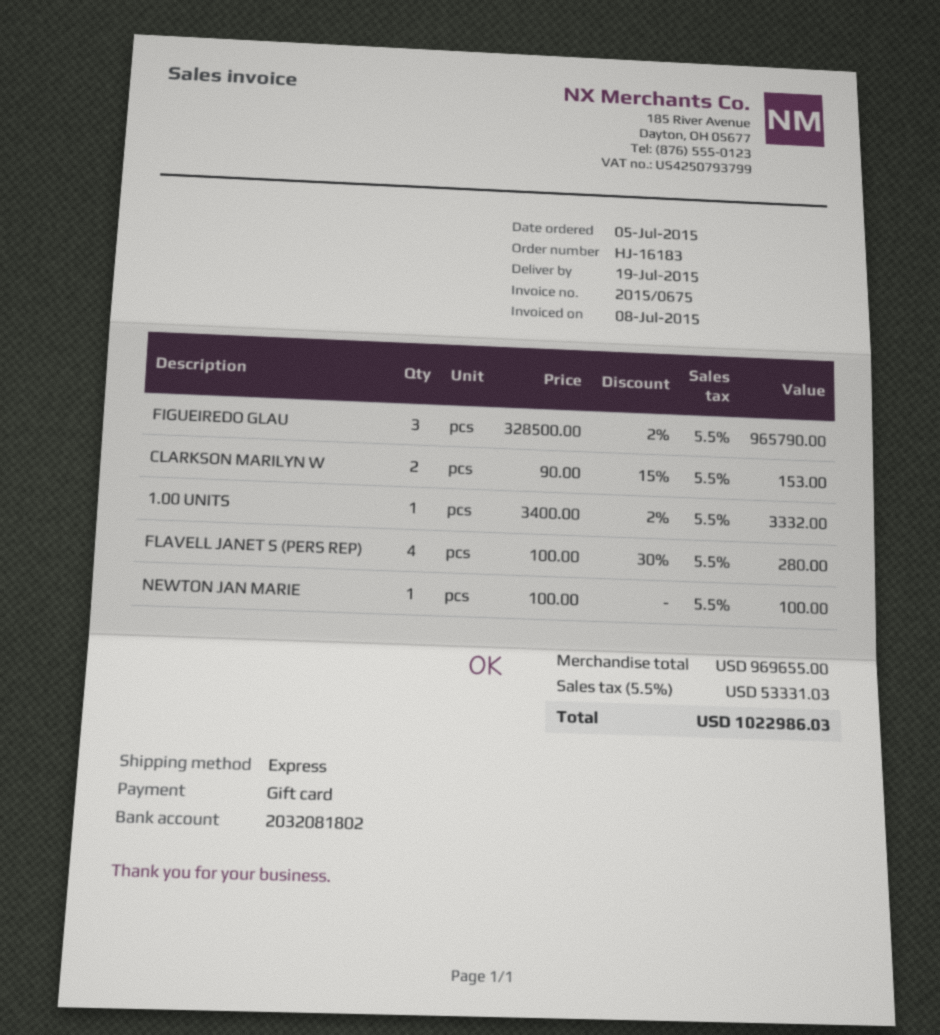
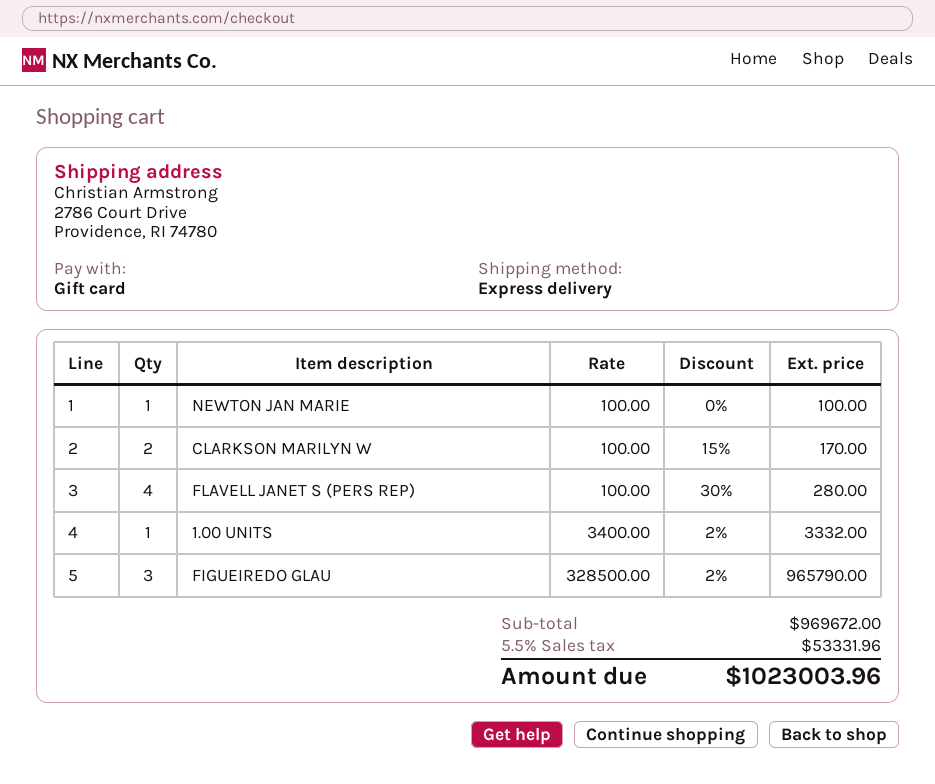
CLARKSON MARILYN W: 2 x 90.00 - 15% = 153.00 -> 2 x 100.00 - 15% = 170.00
subtotal: 969655.00 -> 969672.00
tax: 5.5% = 53331.03 -> 5.5% = 53331.96
total: 1022986.03 -> 1023003.96

